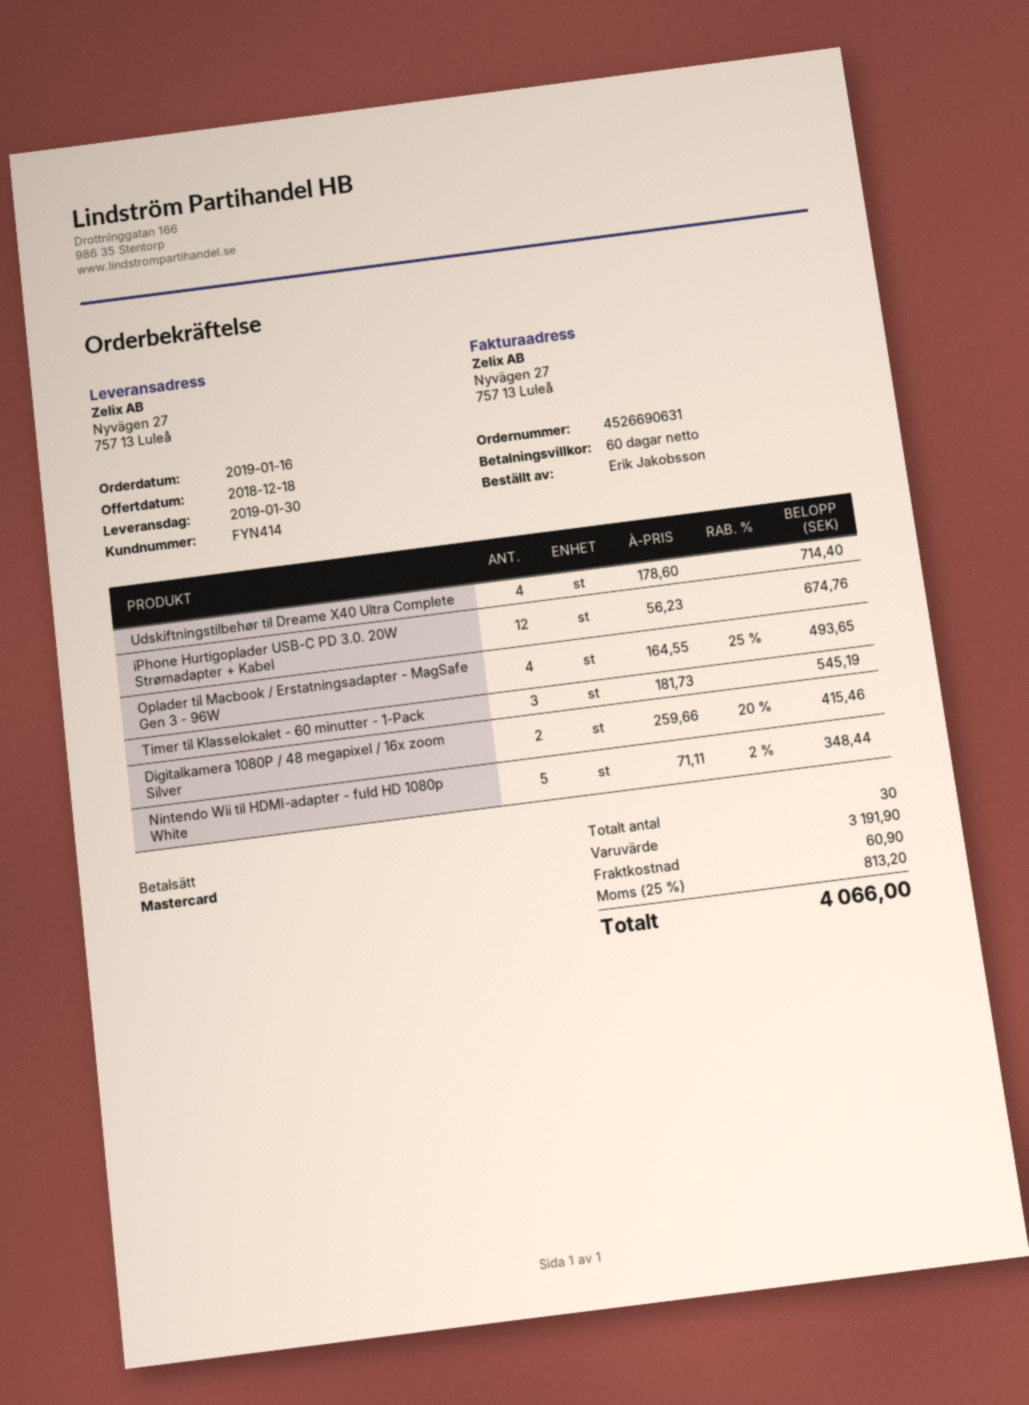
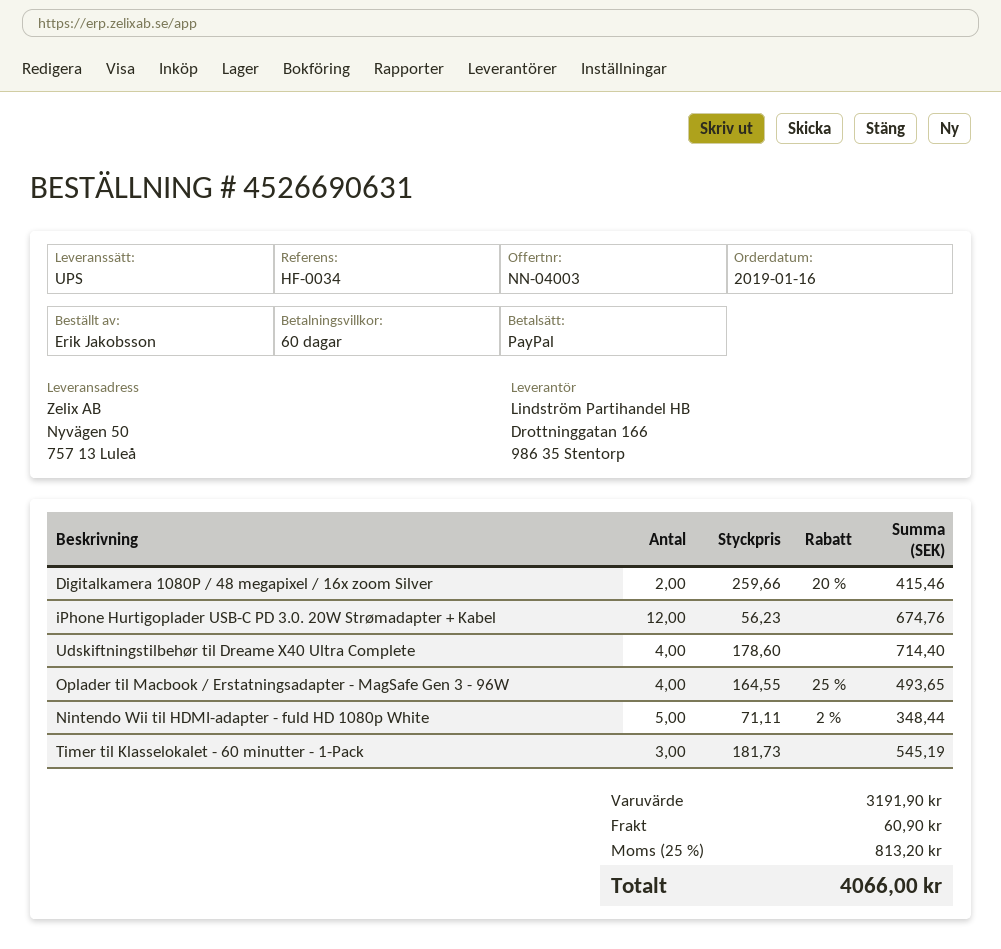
payment method: Mastercard -> PayPal
ship to: Nyvägen 27, 757 13 Luleå -> Nyvägen 50, 757 13 Luleå

